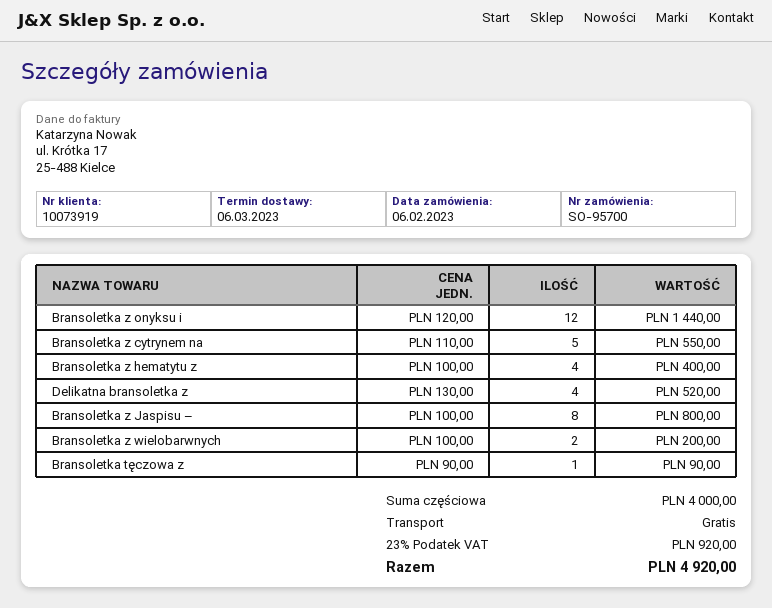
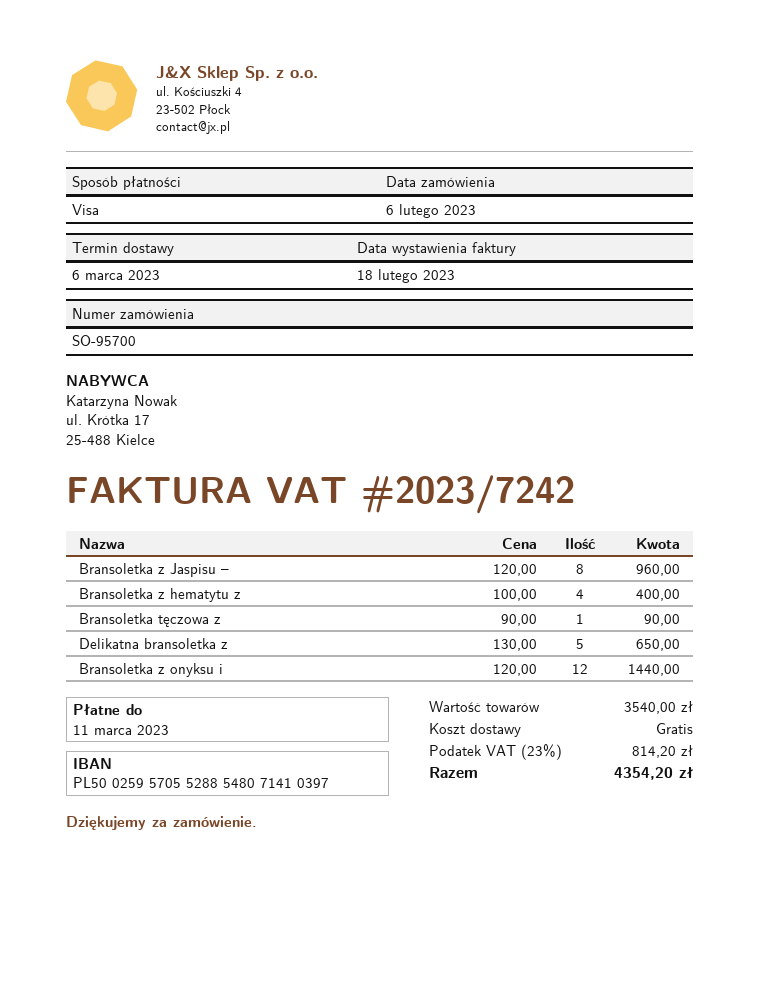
Bransoletka z cytrynem na: 5 x 110.00 = 550.00 -> none
Delikatna bransoletka z: 4 x 130.00 = 520.00 -> 5 x 130.00 = 650.00
Bransoletka z Jaspisu –: 8 x 100.00 = 800.00 -> 8 x 120.00 = 960.00
Bransoletka z wielobarwnych: 2 x 100.00 = 200.00 -> none
subtotal: 4000.00 -> 3540.00
tax: 23% = 920.00 -> 23% = 814.20
total: 4920.00 -> 4354.20

